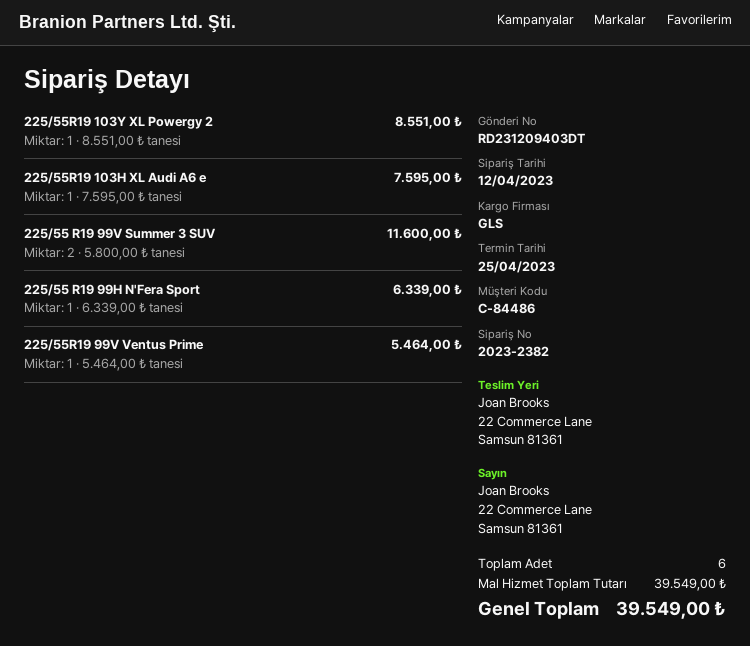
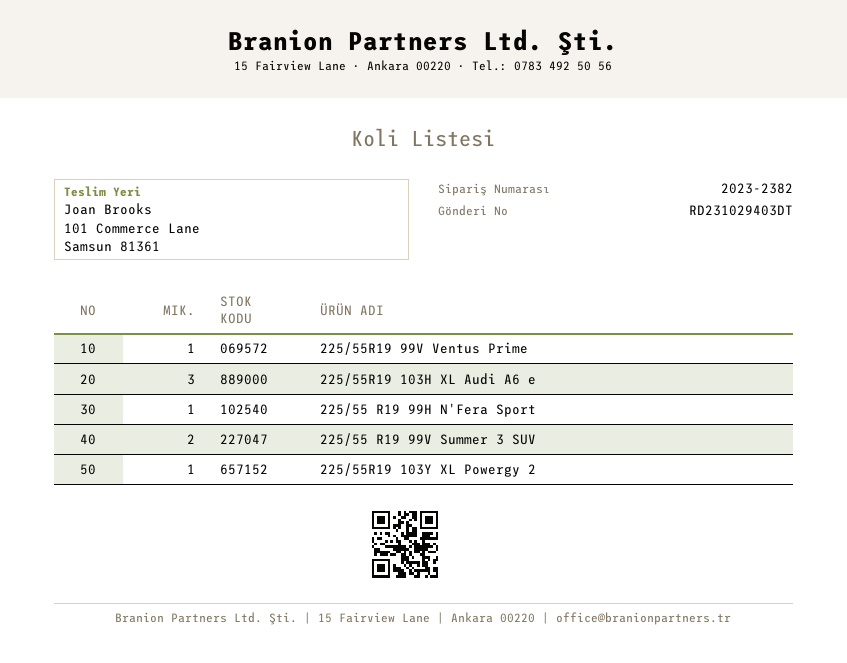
tracking number: RD231209403DT -> RD231029403DT
ship to: 22 Commerce Lane, Samsun 81361 -> 101 Commerce Lane, Samsun 81361
225/55R19 103H XL Audi A6 e: 1 -> 3

